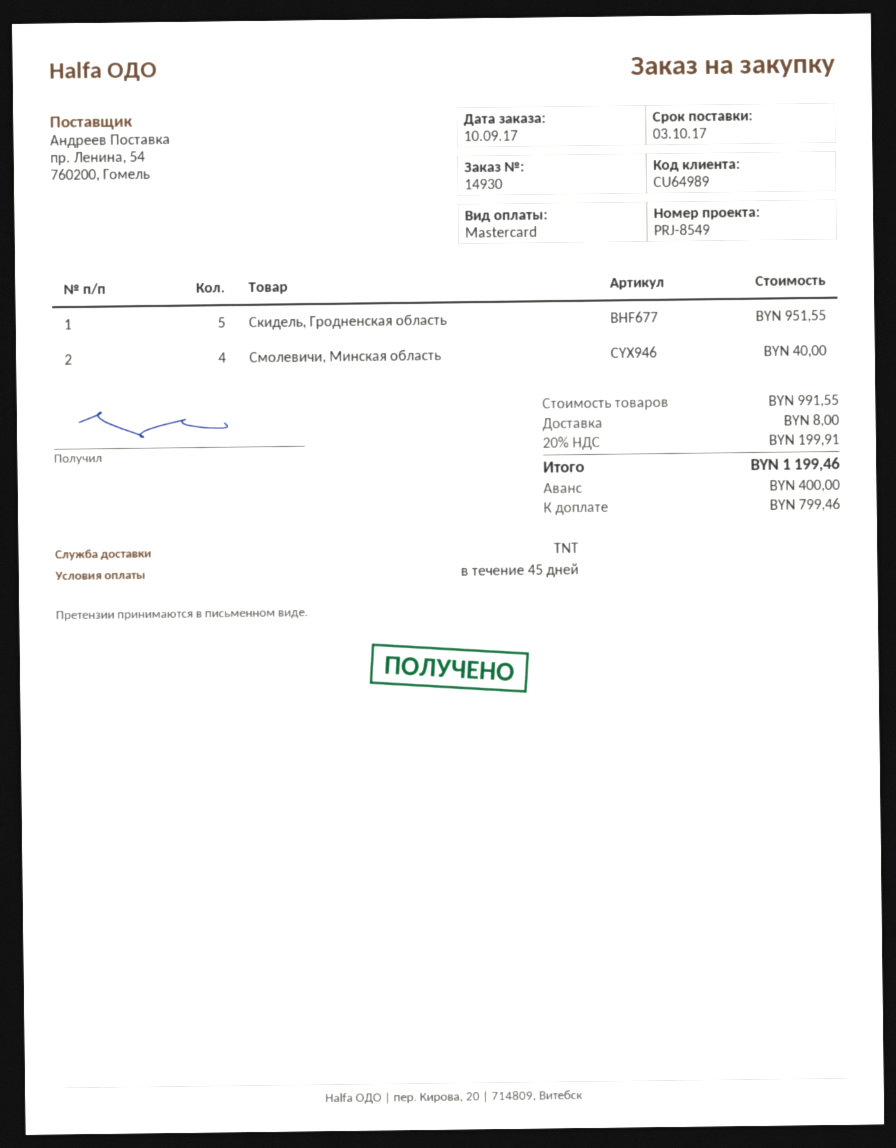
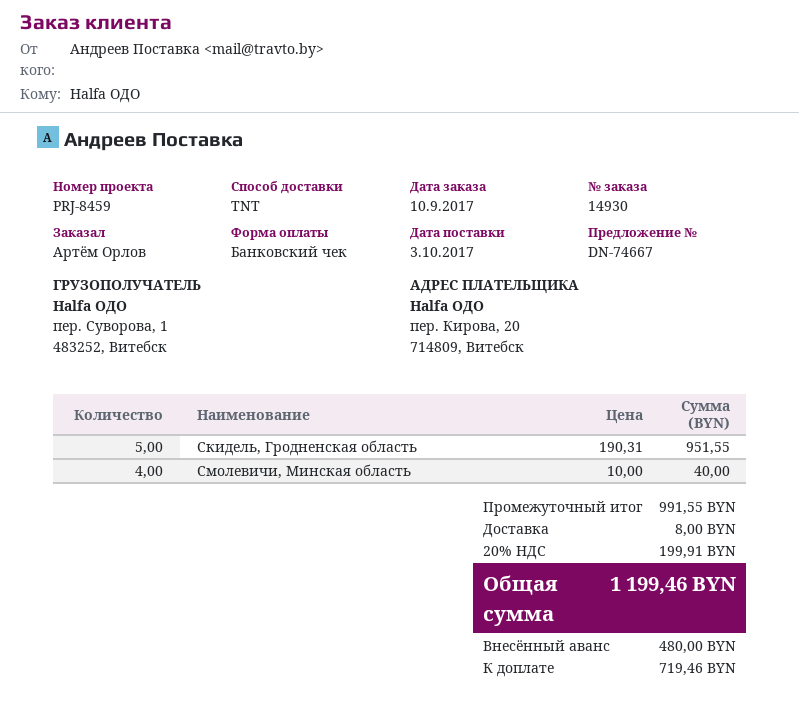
reference: PRJ-8549 -> PRJ-8459
payment method: Mastercard -> cheque
deposit: 400.00 -> 480.00
balance: 799.46 -> 719.46

